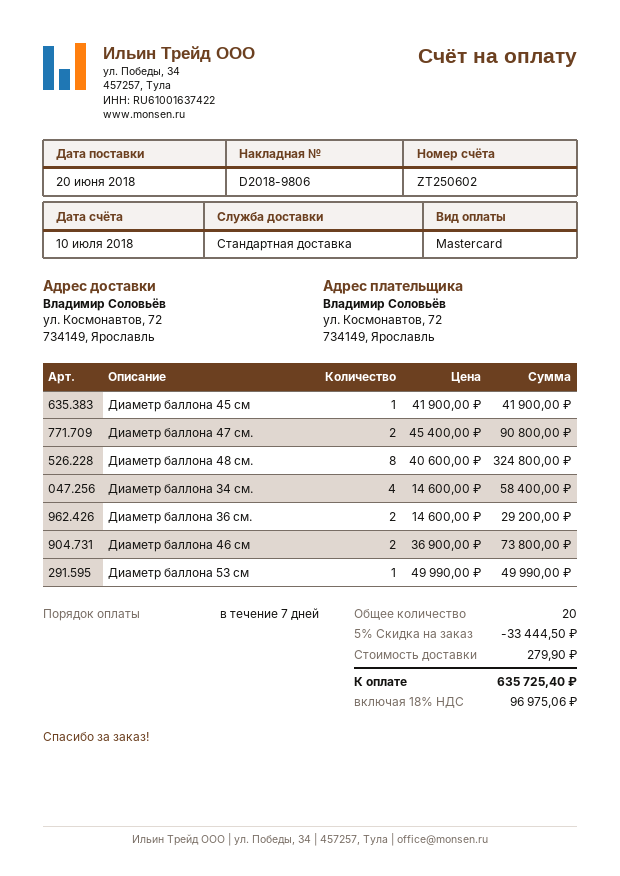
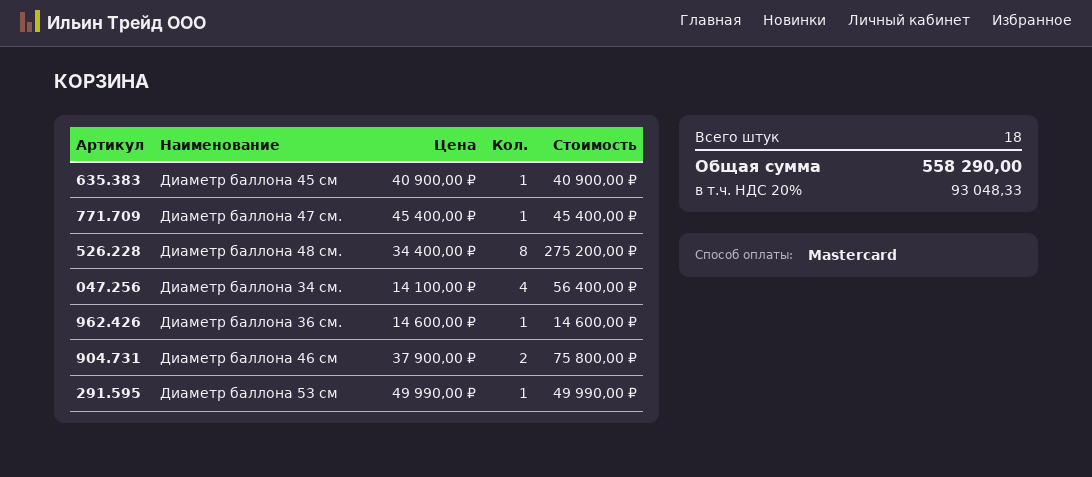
Диаметр баллона 45 см: 1 x 41900.00 = 41900.00 -> 1 x 40900.00 = 40900.00
Диаметр баллона 47 см.: 2 x 45400.00 = 90800.00 -> 1 x 45400.00 = 45400.00
Диаметр баллона 48 см.: 8 x 40600.00 = 324800.00 -> 8 x 34400.00 = 275200.00
Диаметр баллона 34 см.: 4 x 14600.00 = 58400.00 -> 4 x 14100.00 = 56400.00
Диаметр баллона 36 см.: 2 x 14600.00 = 29200.00 -> 1 x 14600.00 = 14600.00
Диаметр баллона 46 см: 2 x 36900.00 = 73800.00 -> 2 x 37900.00 = 75800.00
total quantity: 20 -> 18
discount: 5% = 33444.50 -> none
shipping: 279.90 -> none
tax: 18% = 96975.06 -> 20% = 93048.33
total: 635725.40 -> 558290.00

